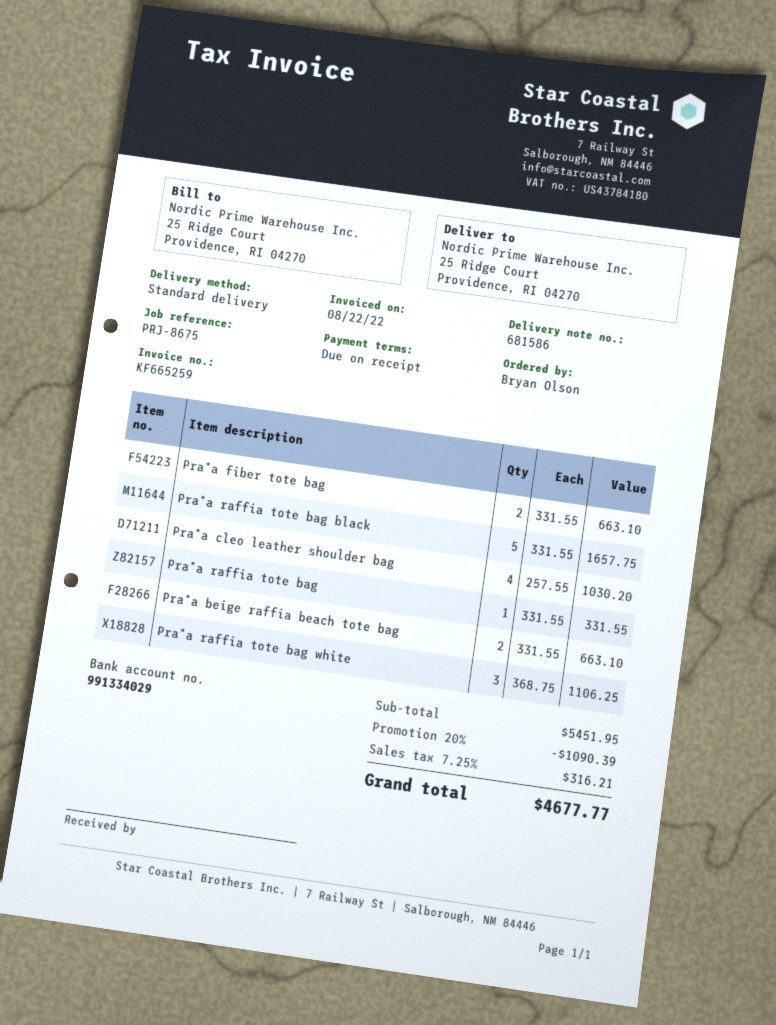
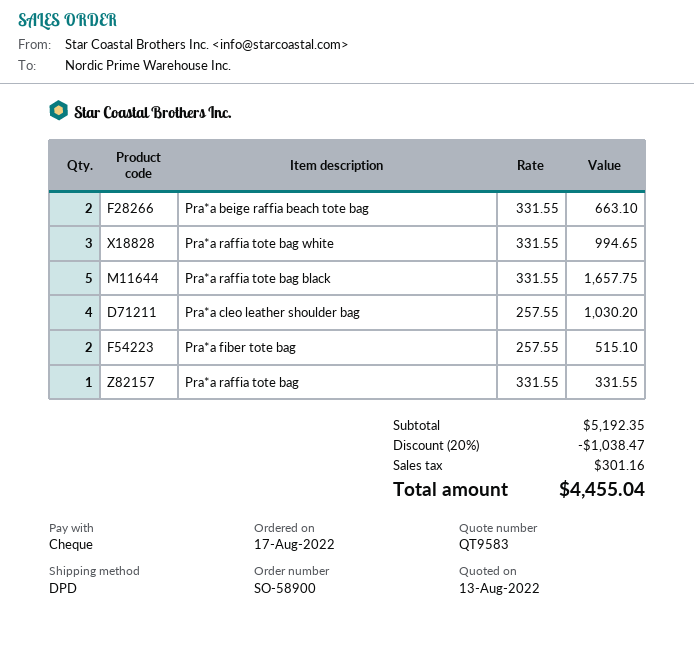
shipping method: standard -> DPD
Pra*a fiber tote bag: 2 x 331.55 = 663.10 -> 2 x 257.55 = 515.10
Pra*a raffia tote bag white: 3 x 368.75 = 1106.25 -> 3 x 331.55 = 994.65
subtotal: 5451.95 -> 5192.35
discount: 20% = 1090.39 -> 20% = 1038.47
tax: 316.21 -> 301.16
total: 4677.77 -> 4455.04

